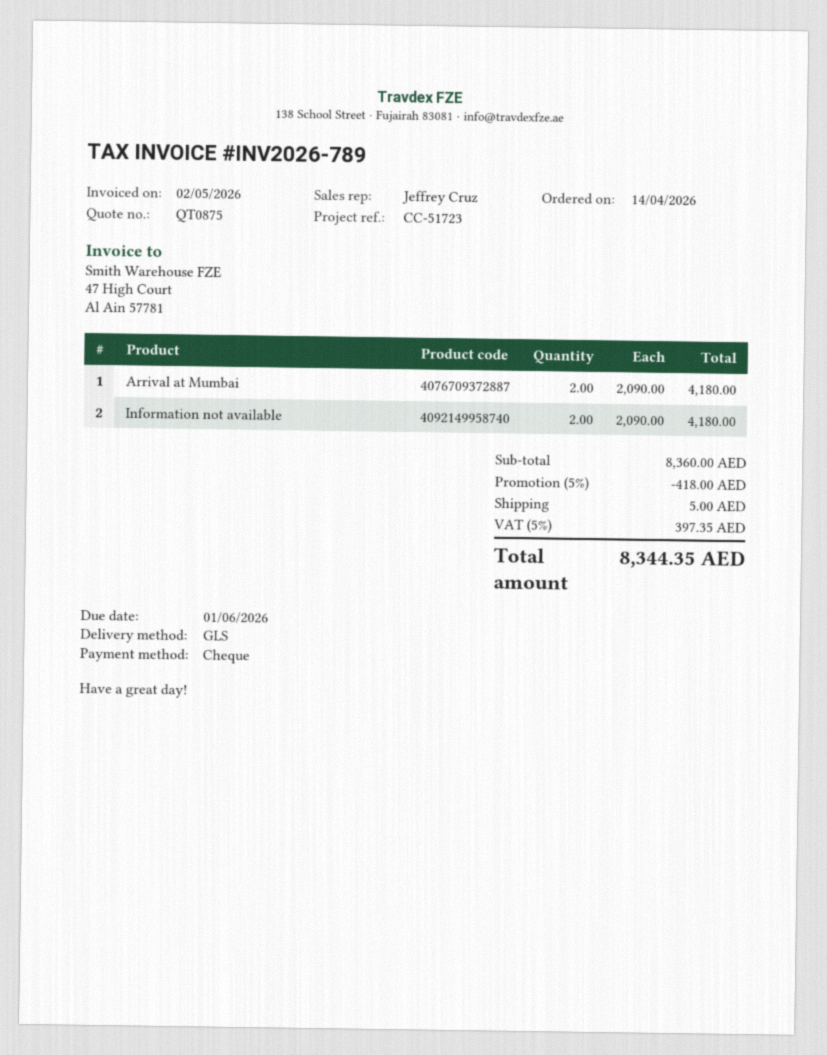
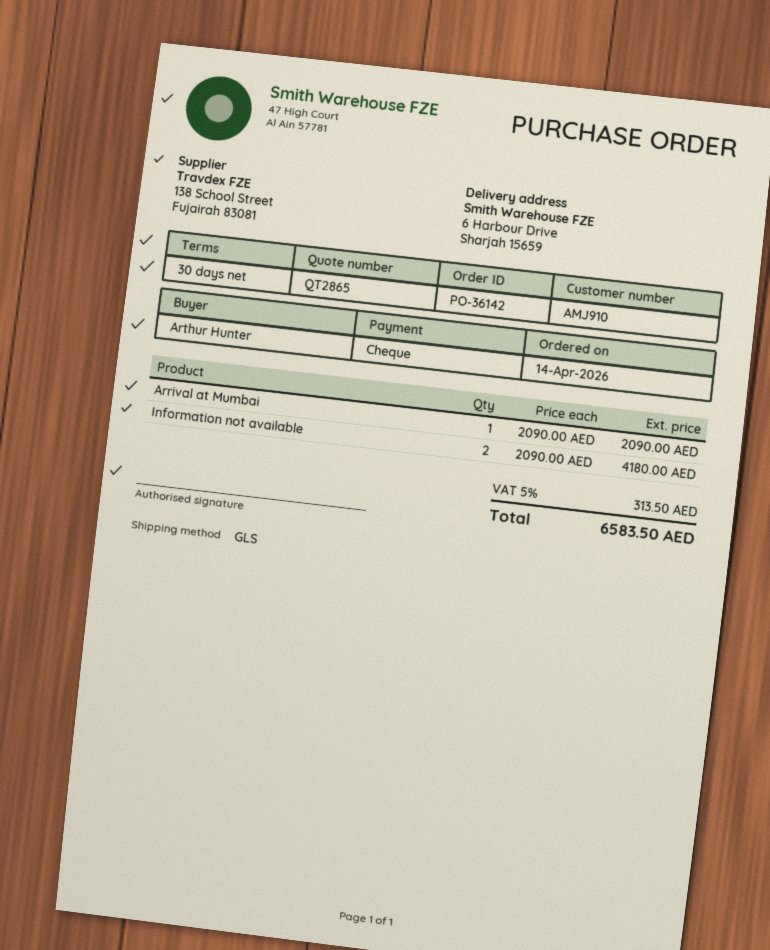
quote number: QT0875 -> QT2865
Arrival at Mumbai: 2 x 2090.00 = 4180.00 -> 1 x 2090.00 = 2090.00
discount: 5% = 418.00 -> none
shipping: 5.00 -> none
tax: 5% = 397.35 -> 5% = 313.50
total: 8344.35 -> 6583.50

